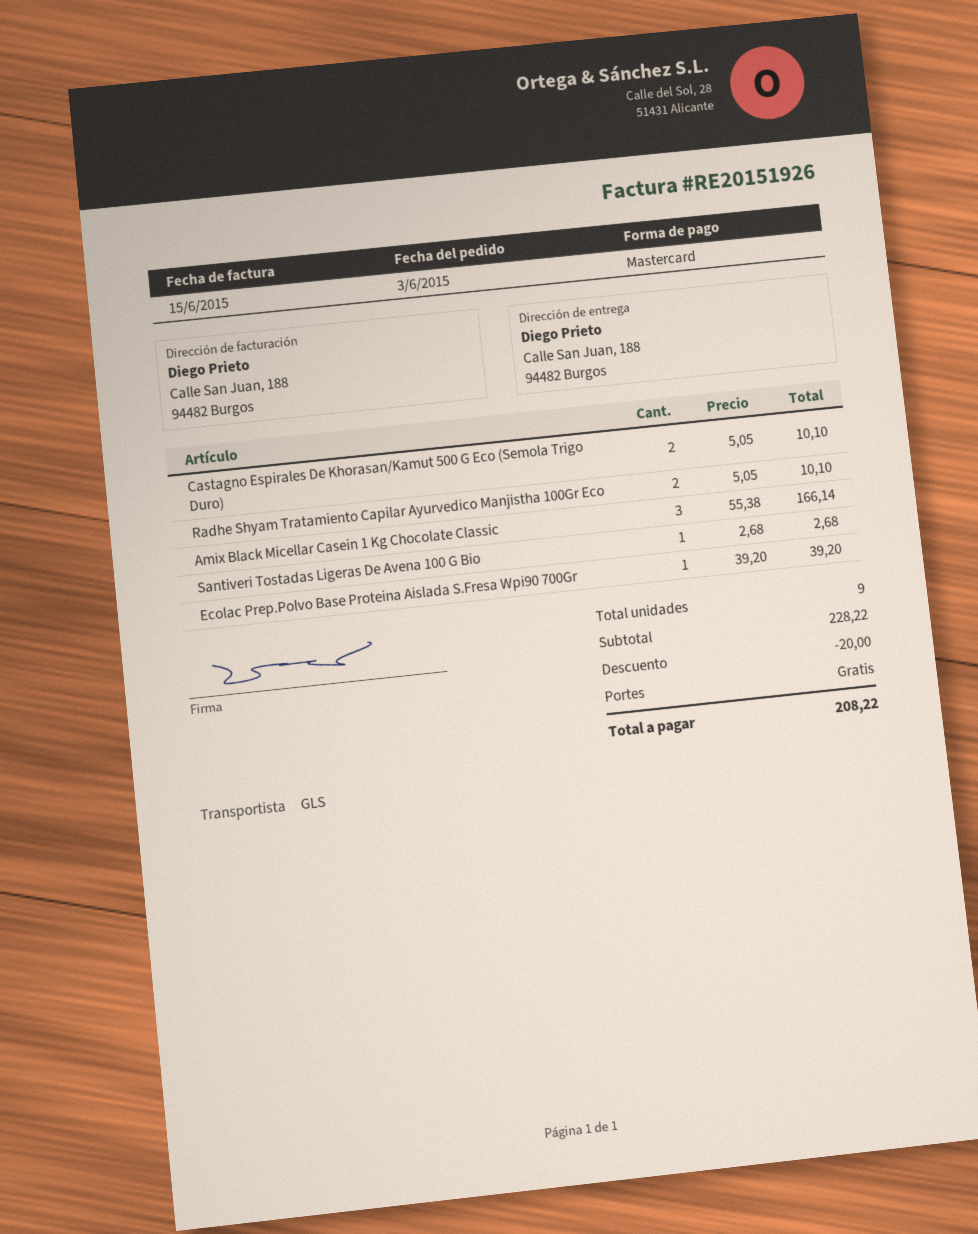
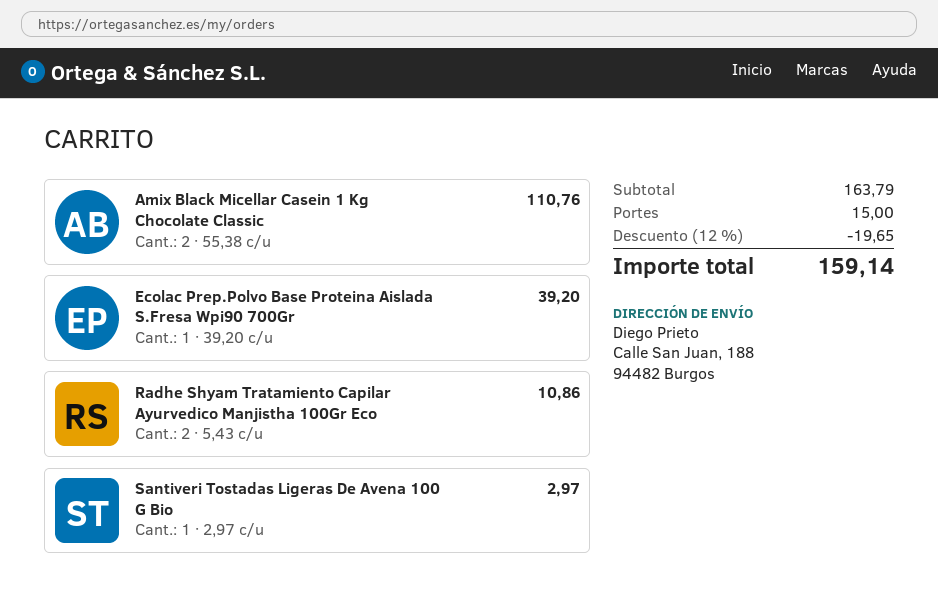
Castagno Espirales De Khorasan/Kamut 500 G Eco (Semola Trigo Duro): 2 x 5.05 = 10.10 -> none
Radhe Shyam Tratamiento Capilar Ayurvedico Manjistha 100Gr Eco: 2 x 5.05 = 10.10 -> 2 x 5.43 = 10.86
Amix Black Micellar Casein 1 Kg Chocolate Classic: 3 x 55.38 = 166.14 -> 2 x 55.38 = 110.76
Santiveri Tostadas Ligeras De Avena 100 G Bio: 1 x 2.68 = 2.68 -> 1 x 2.97 = 2.97
subtotal: 228.22 -> 163.79
discount: 20.00 -> 19.65
shipping: 0.00 -> 15.00
total: 208.22 -> 159.14

